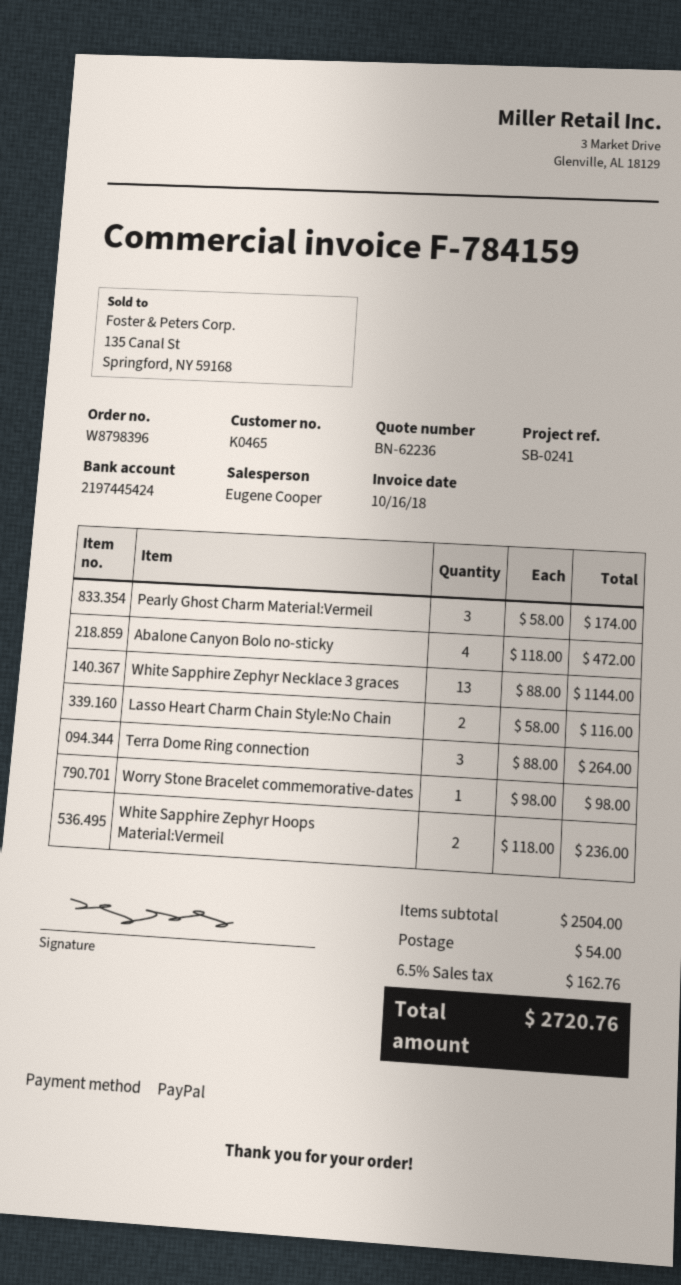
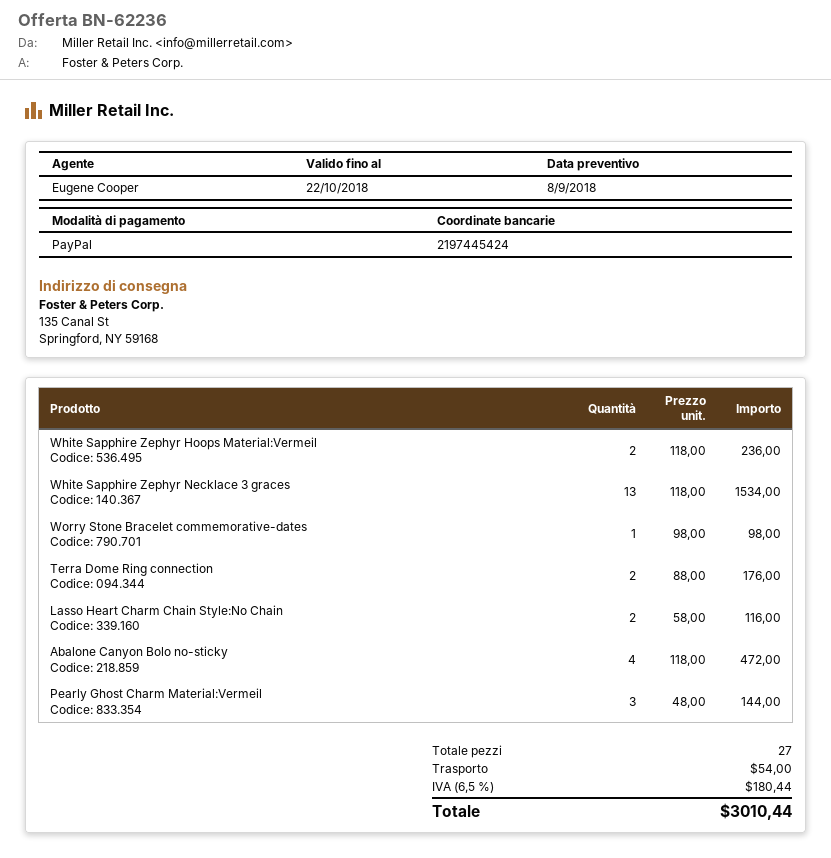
Pearly Ghost Charm Material:Vermeil: 3 x 58.00 = 174.00 -> 3 x 48.00 = 144.00
White Sapphire Zephyr Necklace 3 graces: 13 x 88.00 = 1144.00 -> 13 x 118.00 = 1534.00
Terra Dome Ring connection: 3 x 88.00 = 264.00 -> 2 x 88.00 = 176.00
tax: 6.5% = 162.76 -> 6.5% = 180.44
total: 2720.76 -> 3010.44

